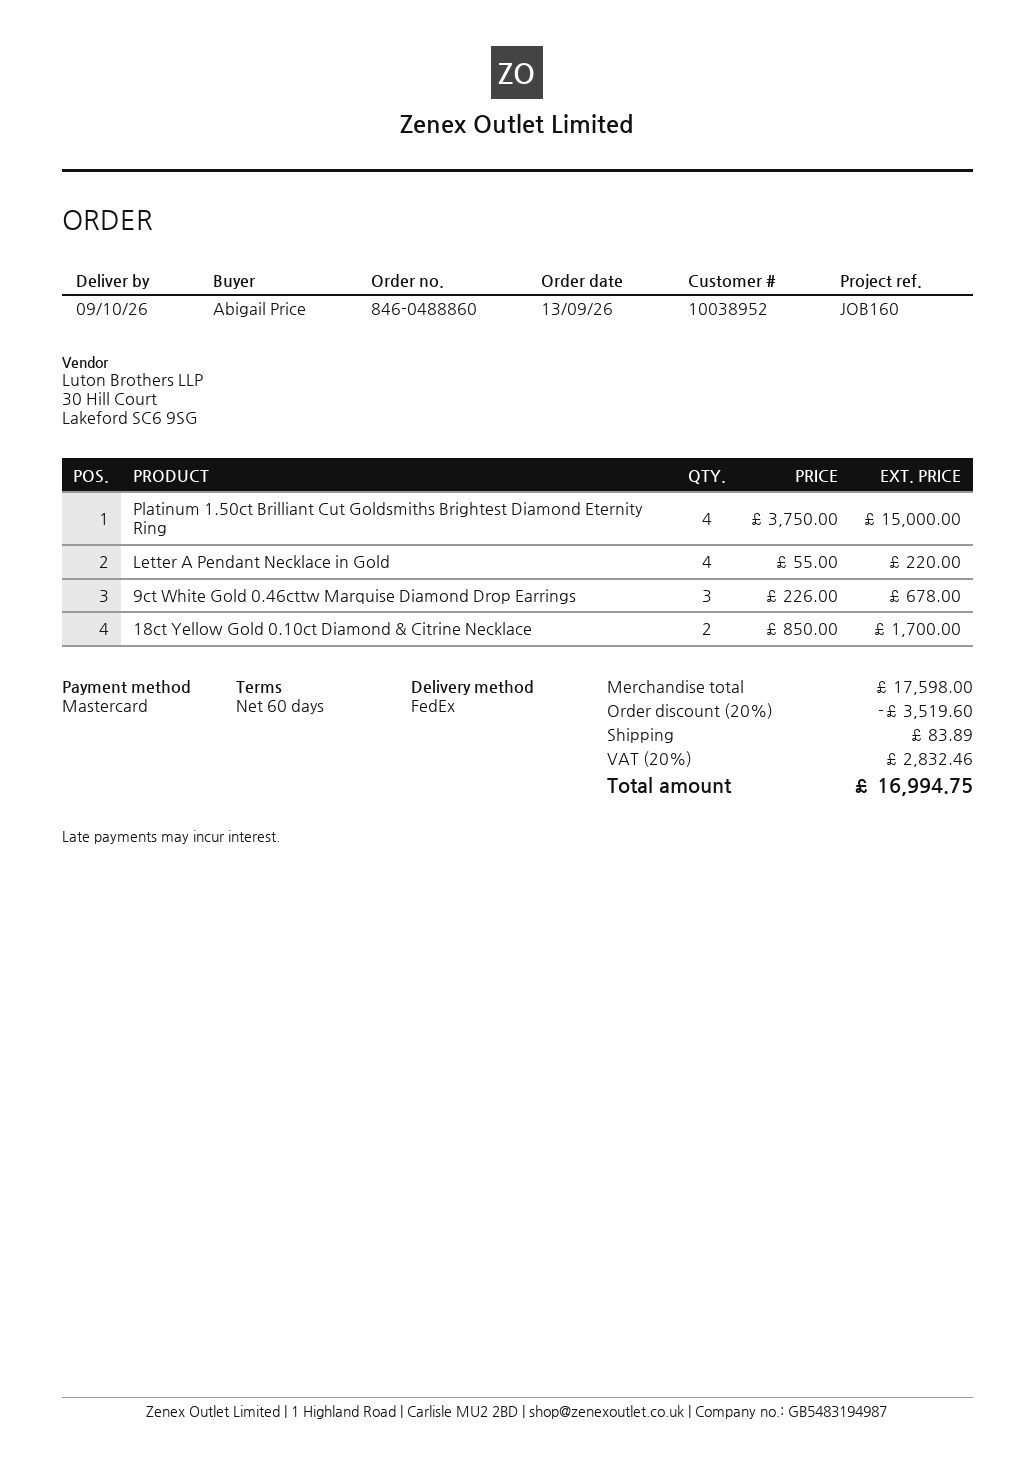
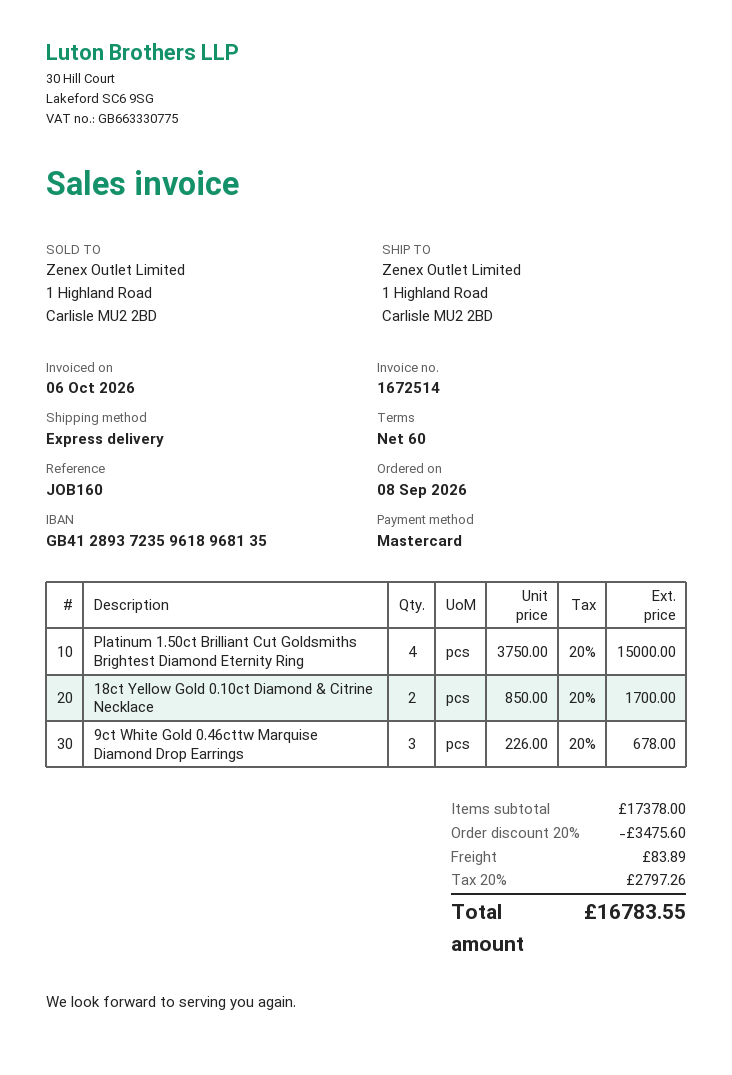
order date: 2026-09-13 -> 2026-09-08
shipping method: FedEx -> express
Letter A Pendant Necklace in Gold: 4 x 55.00 = 220.00 -> none
subtotal: 17598.00 -> 17378.00
discount: 20% = 3519.60 -> 20% = 3475.60
tax: 20% = 2832.46 -> 20% = 2797.26
total: 16994.75 -> 16783.55

